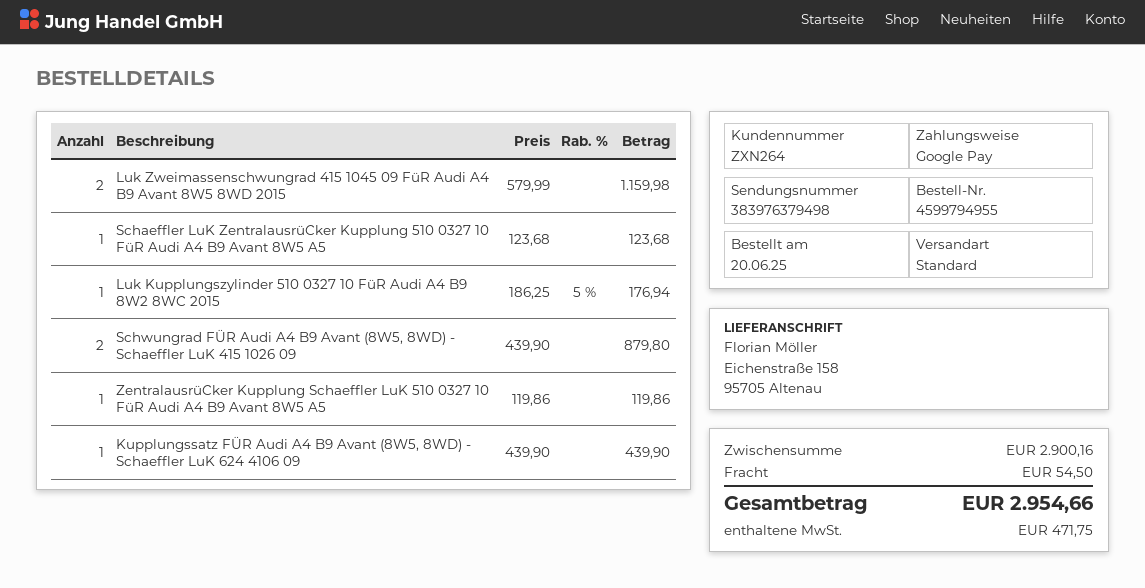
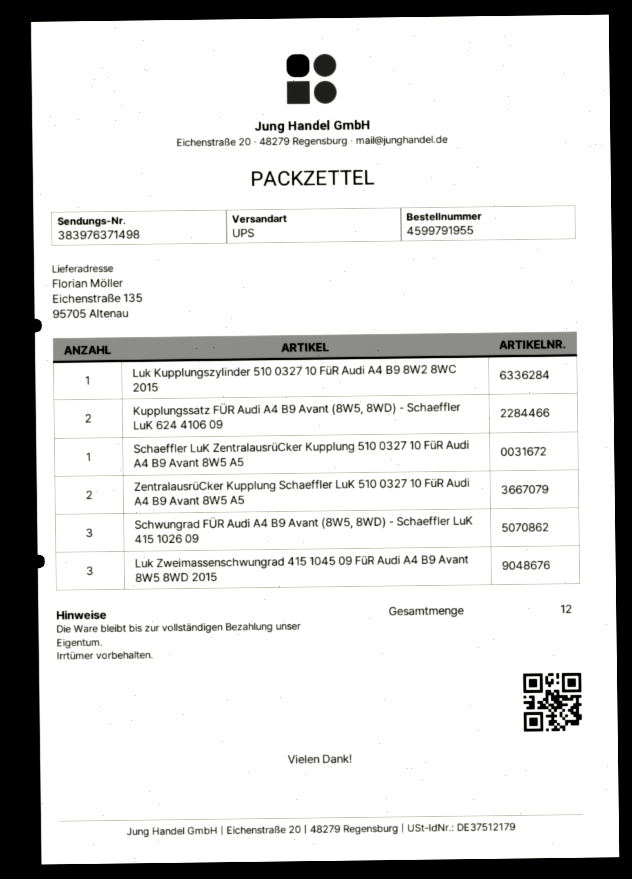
order number: 4599794955 -> 4599791955
shipping method: standard -> UPS
tracking number: 383976379498 -> 383976371498
ship to: Eichenstraße 158, 95705 Altenau -> Eichenstraße 135, 95705 Altenau
Luk Zweimassenschwungrad 415 1045 09 FüR Audi A4 B9 Avant 8W5 8WD 2015: 2 -> 3
Schwungrad FÜR Audi A4 B9 Avant (8W5, 8WD) - Schaeffler LuK 415 1026 09: 2 -> 3
ZentralausrüCker Kupplung Schaeffler LuK 510 0327 10 FüR Audi A4 B9 Avant 8W5 A5: 1 -> 2
Kupplungssatz FÜR Audi A4 B9 Avant (8W5, 8WD) - Schaeffler LuK 624 4106 09: 1 -> 2

